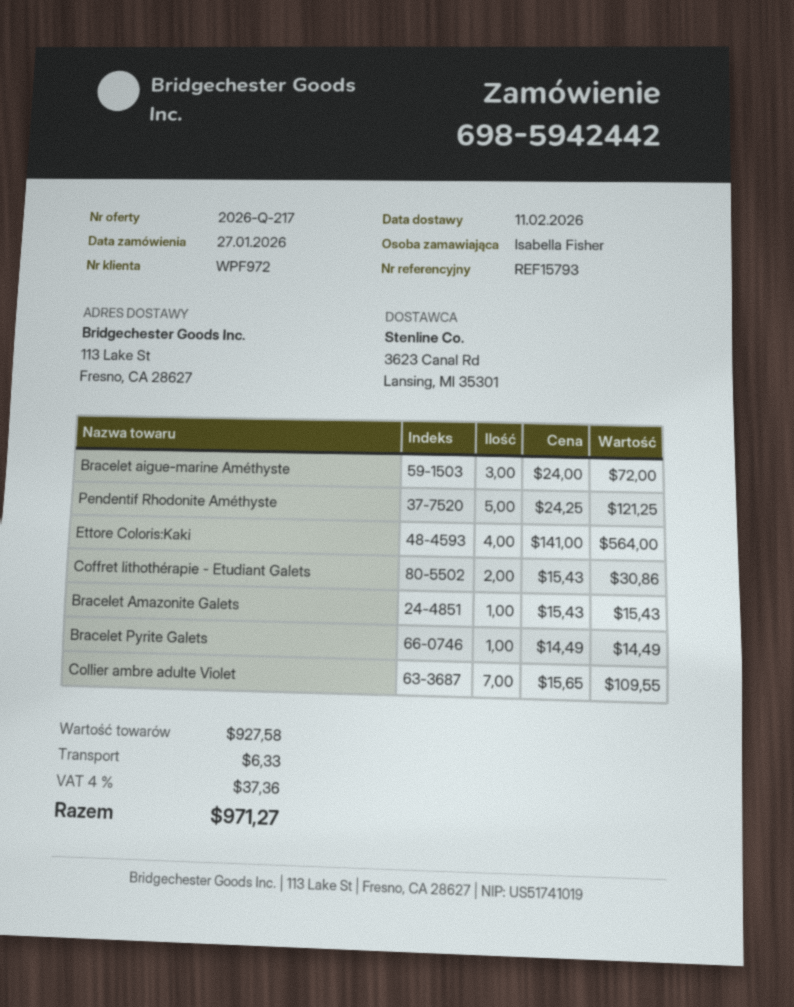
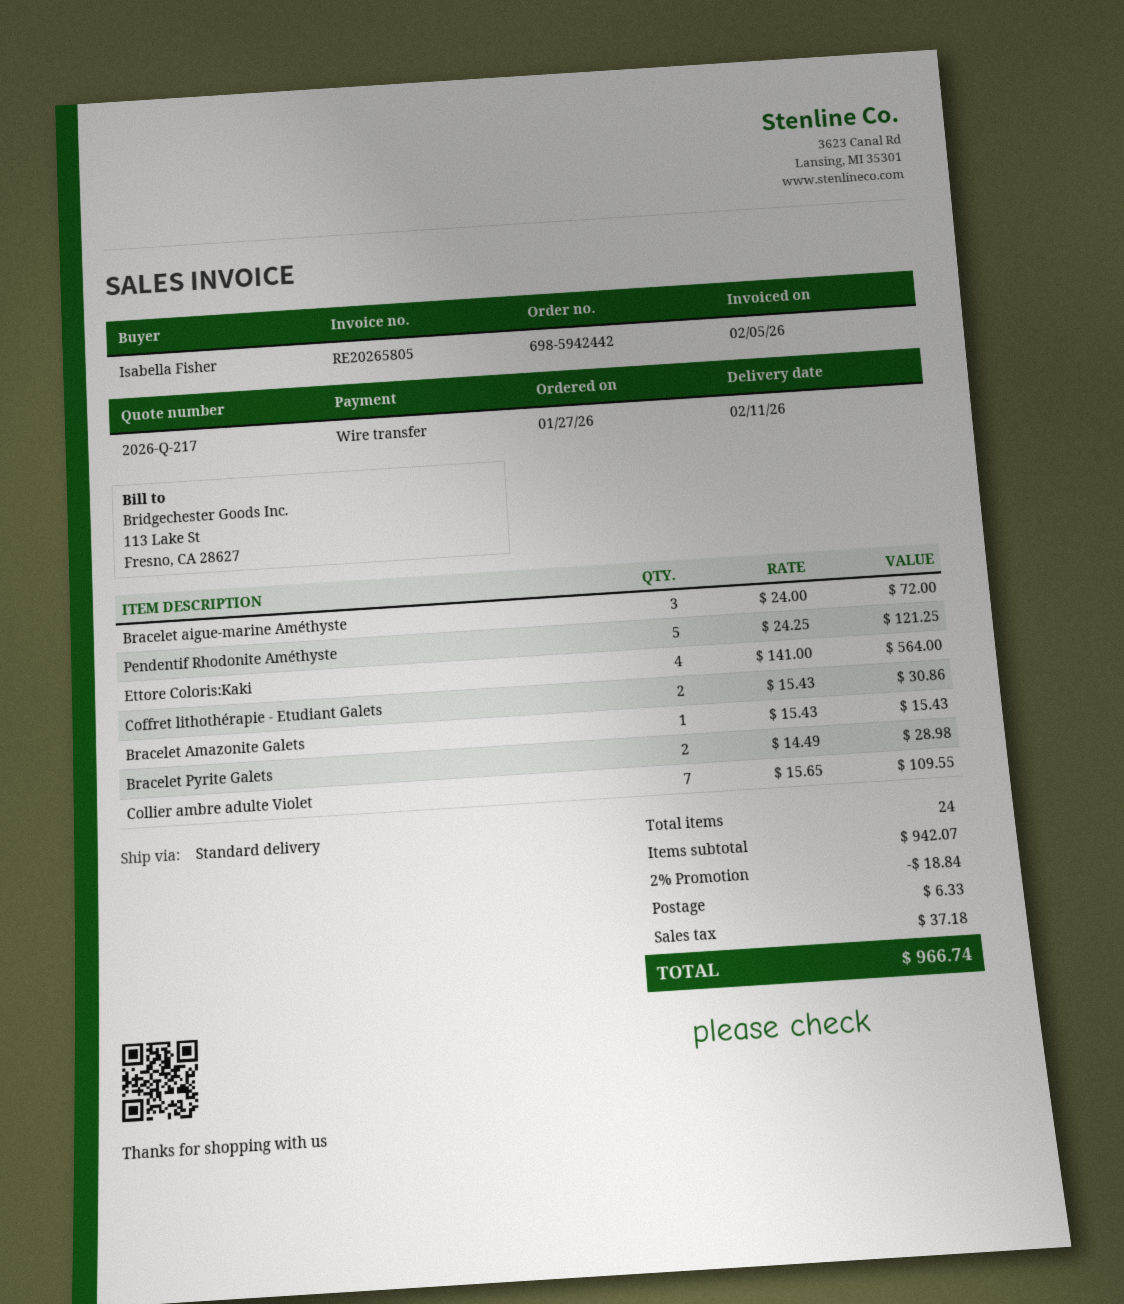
Bracelet Pyrite Galets: 1 x 14.49 = 14.49 -> 2 x 14.49 = 28.98
subtotal: 927.58 -> 942.07
discount: none -> 2% = 18.84
tax: 37.36 -> 37.18
total: 971.27 -> 966.74

